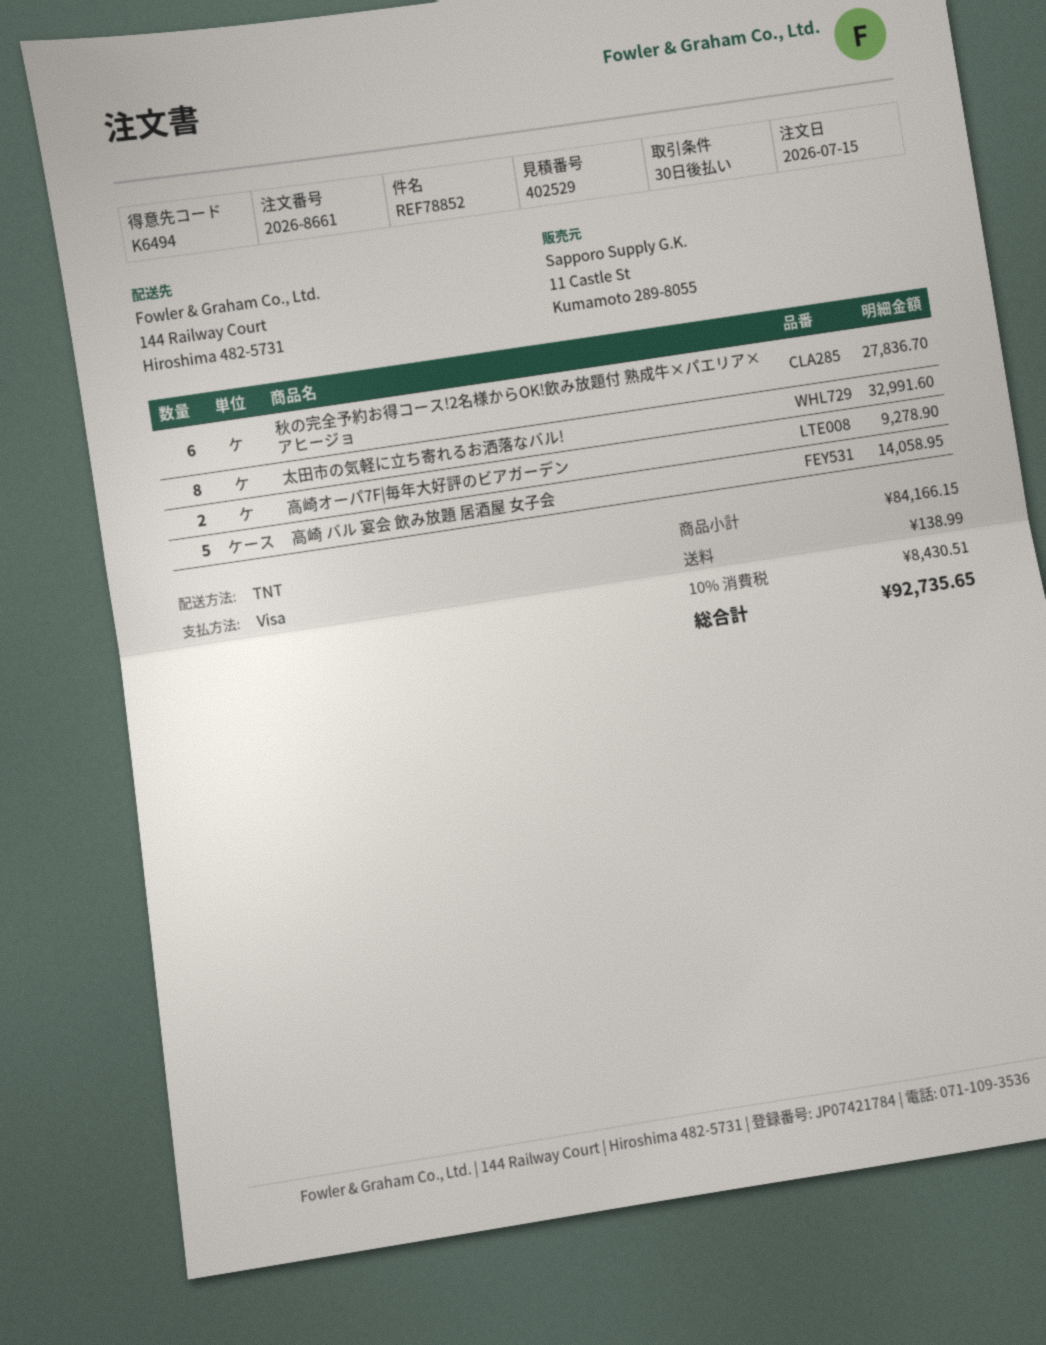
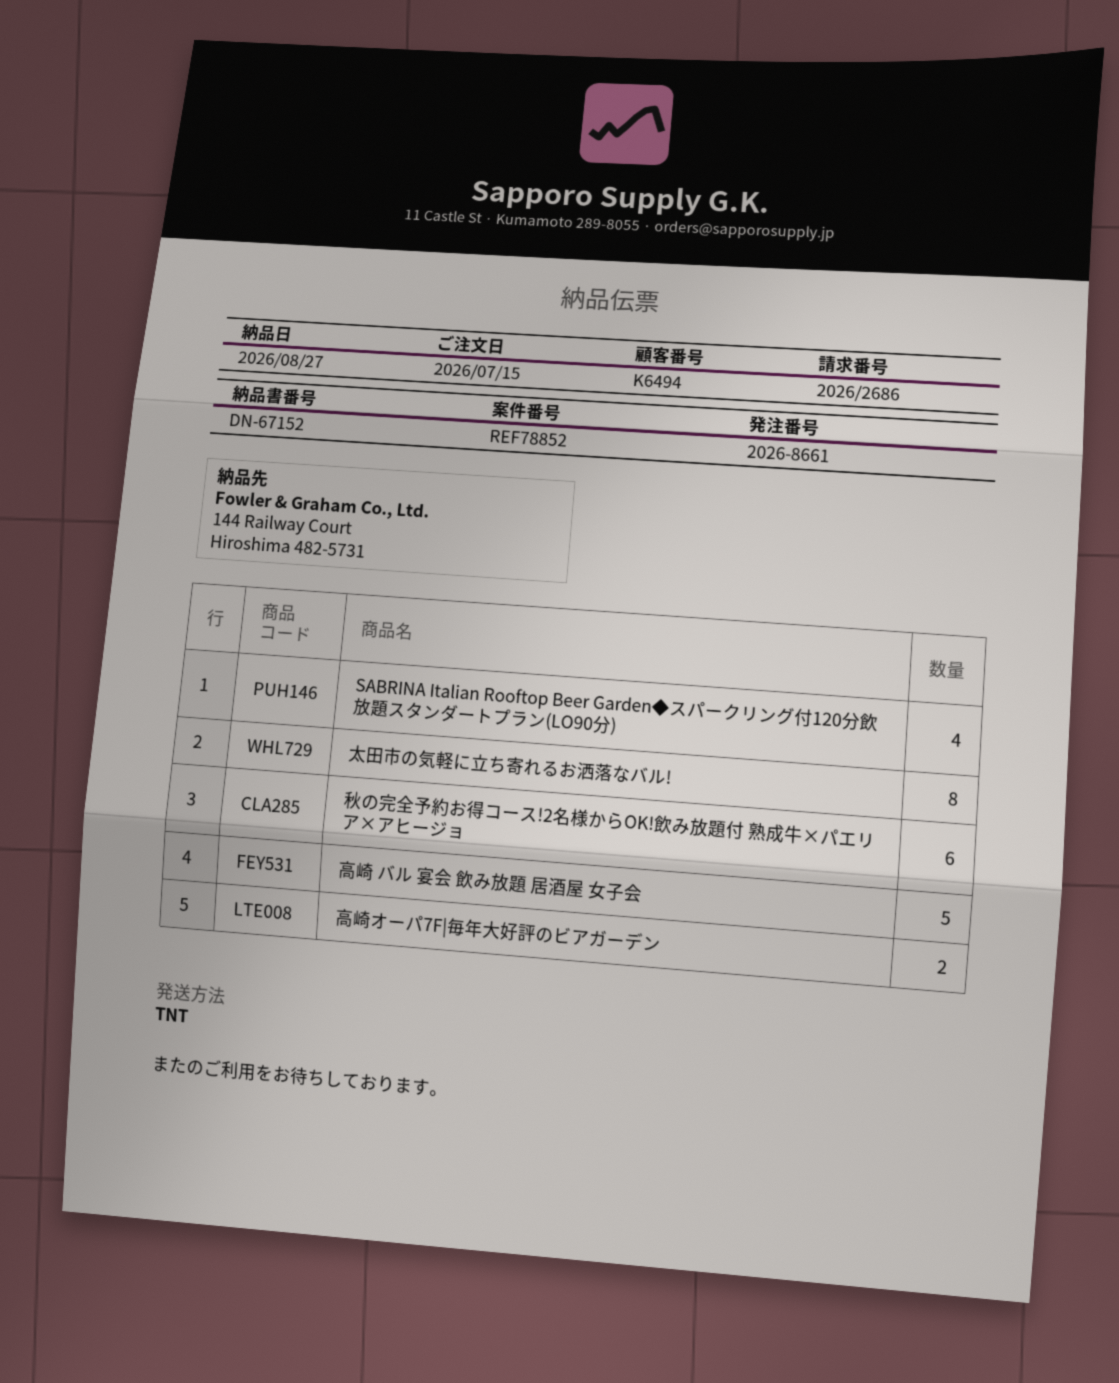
SABRINA Italian Rooftop Beer Garden◆スパークリング付120分飲放題スタンダートプラン(LO90分): none -> 4

